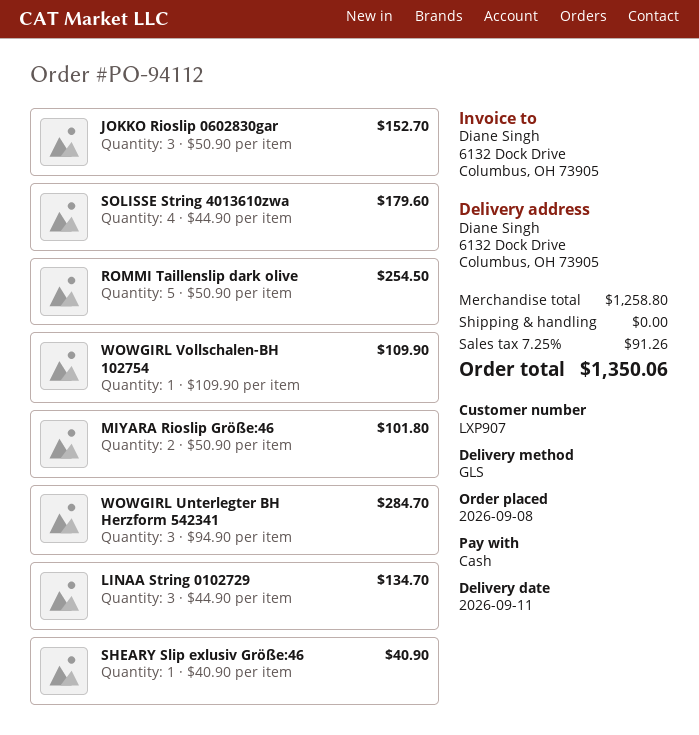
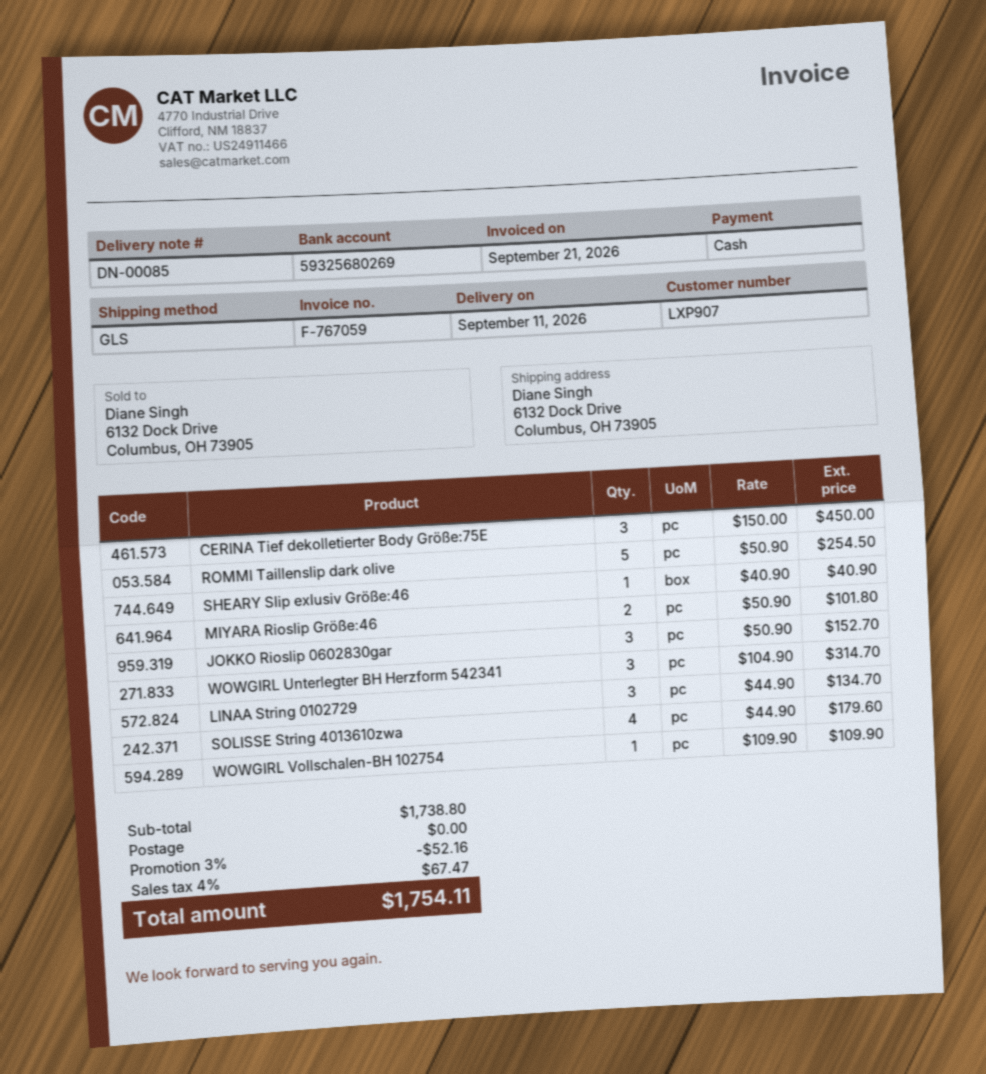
WOWGIRL Unterlegter BH Herzform 542341: 3 x 94.90 = 284.70 -> 3 x 104.90 = 314.70
CERINA Tief dekolletierter Body Größe:75E: none -> 3 x 150.00 = 450.00
subtotal: 1258.80 -> 1738.80
discount: none -> 3% = 52.16
tax: 7.25% = 91.26 -> 4% = 67.47
total: 1350.06 -> 1754.11

